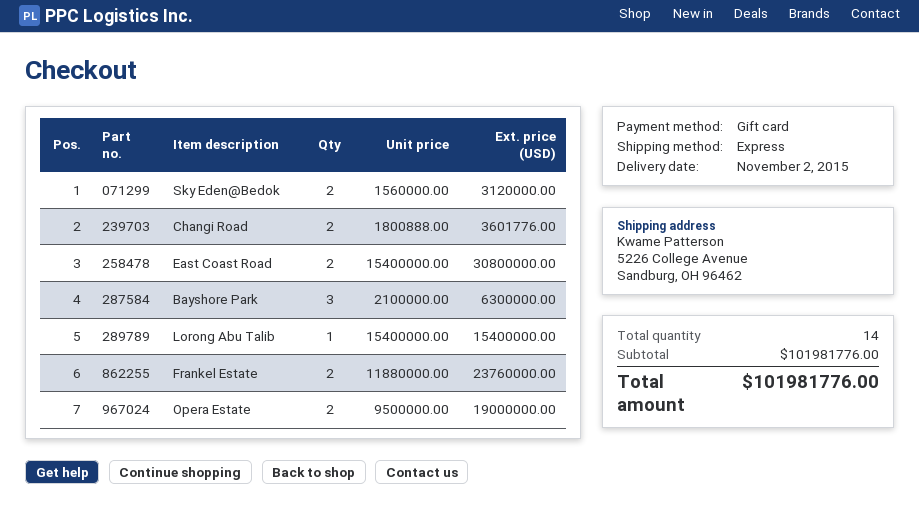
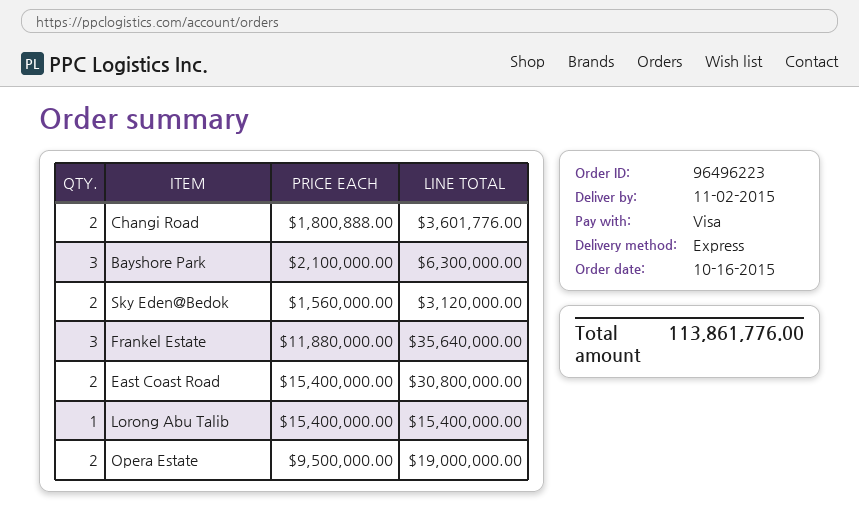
payment method: gift card -> Visa
Frankel Estate: 2 x 11880000.00 = 23760000.00 -> 3 x 11880000.00 = 35640000.00
total: 101981776.00 -> 113861776.00

